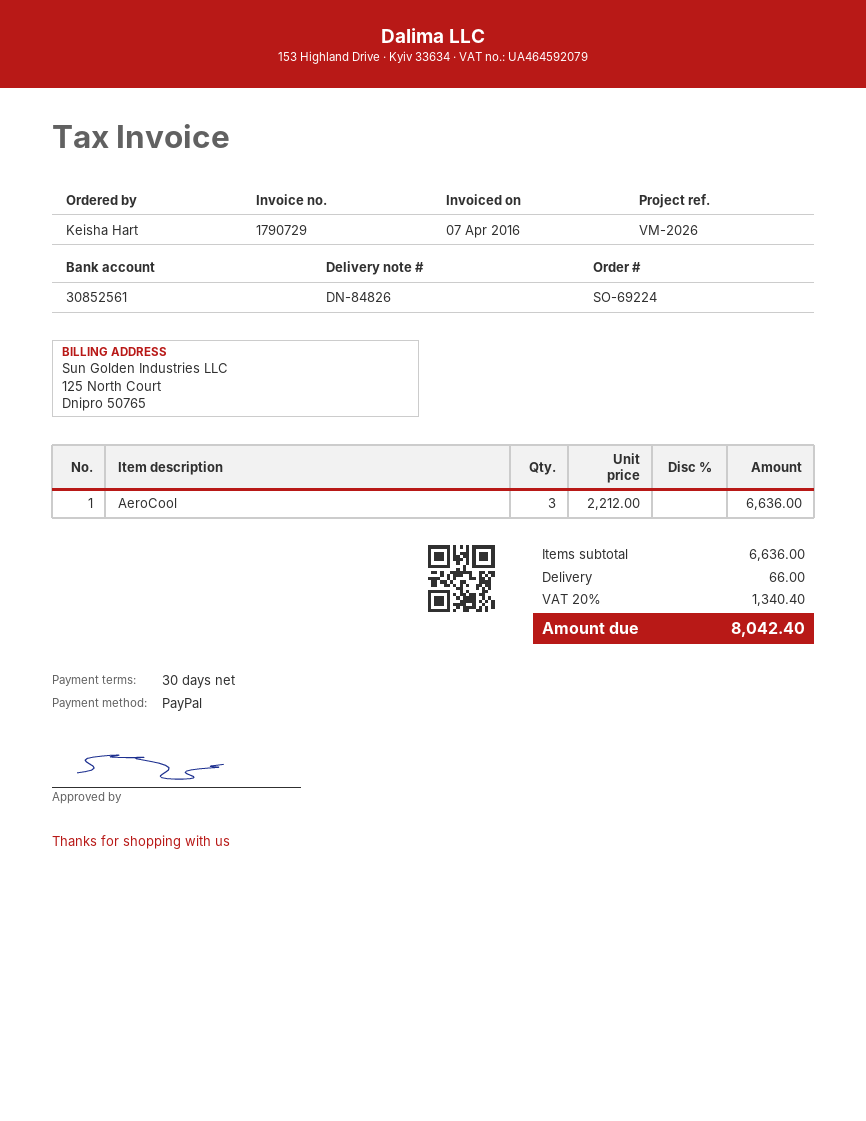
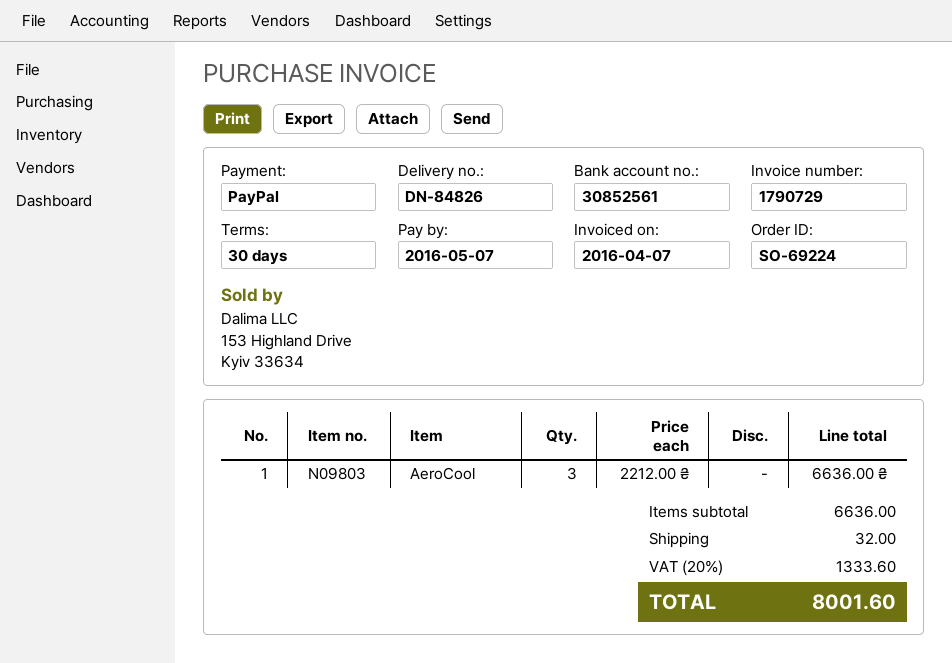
shipping: 66.00 -> 32.00
tax: 20% = 1340.40 -> 20% = 1333.60
total: 8042.40 -> 8001.60

